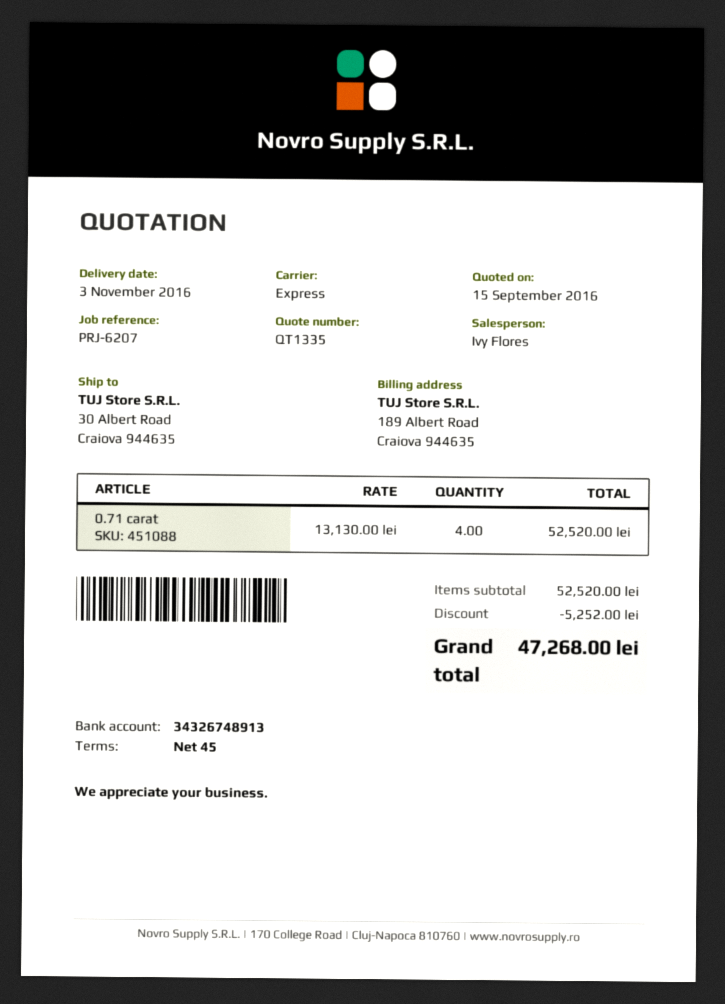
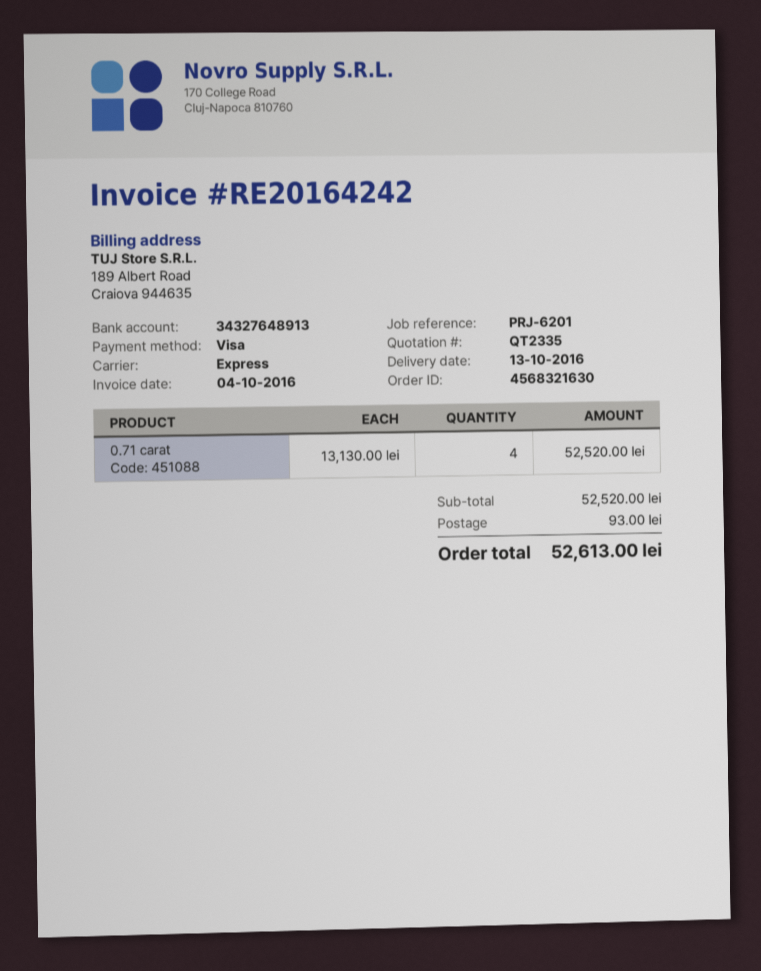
quote number: QT1335 -> QT2335
delivery date: 2016-11-03 -> 2016-10-13
reference: PRJ-6207 -> PRJ-6201
bank account: 34326748913 -> 34327648913
discount: 5252.00 -> none
shipping: none -> 93.00
total: 47268.00 -> 52613.00

